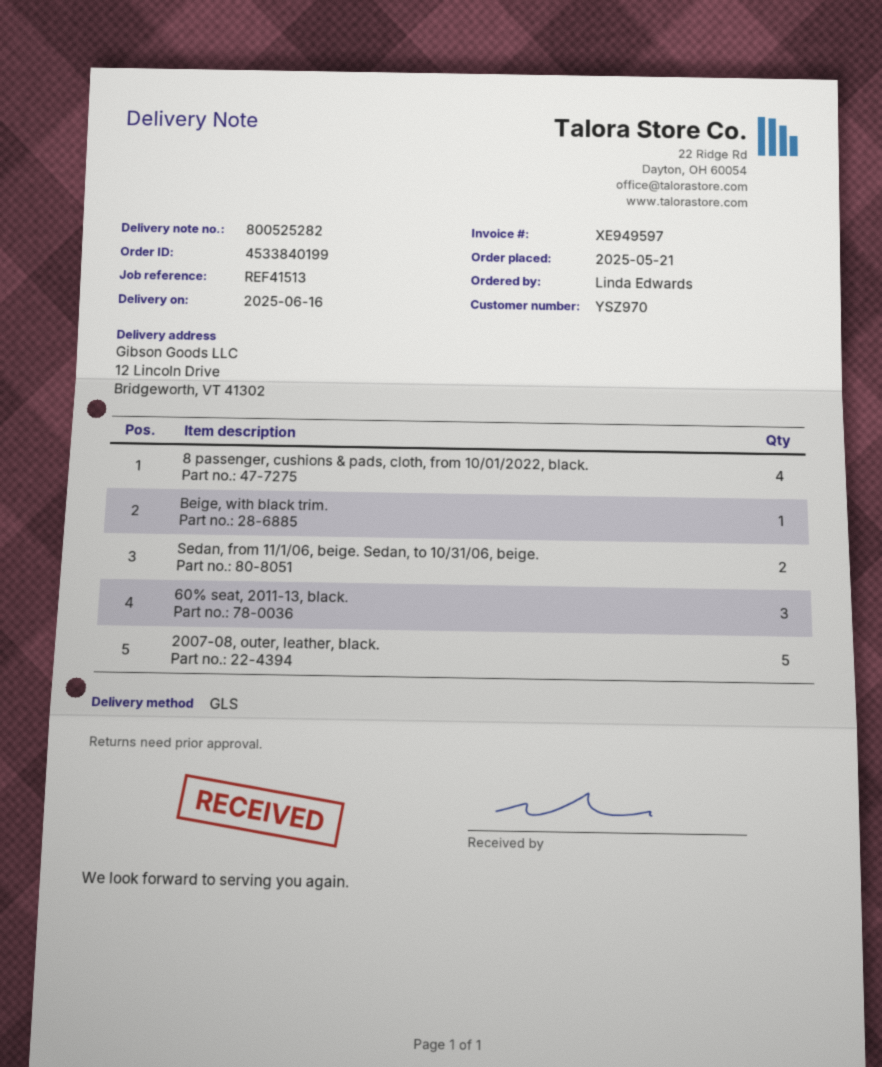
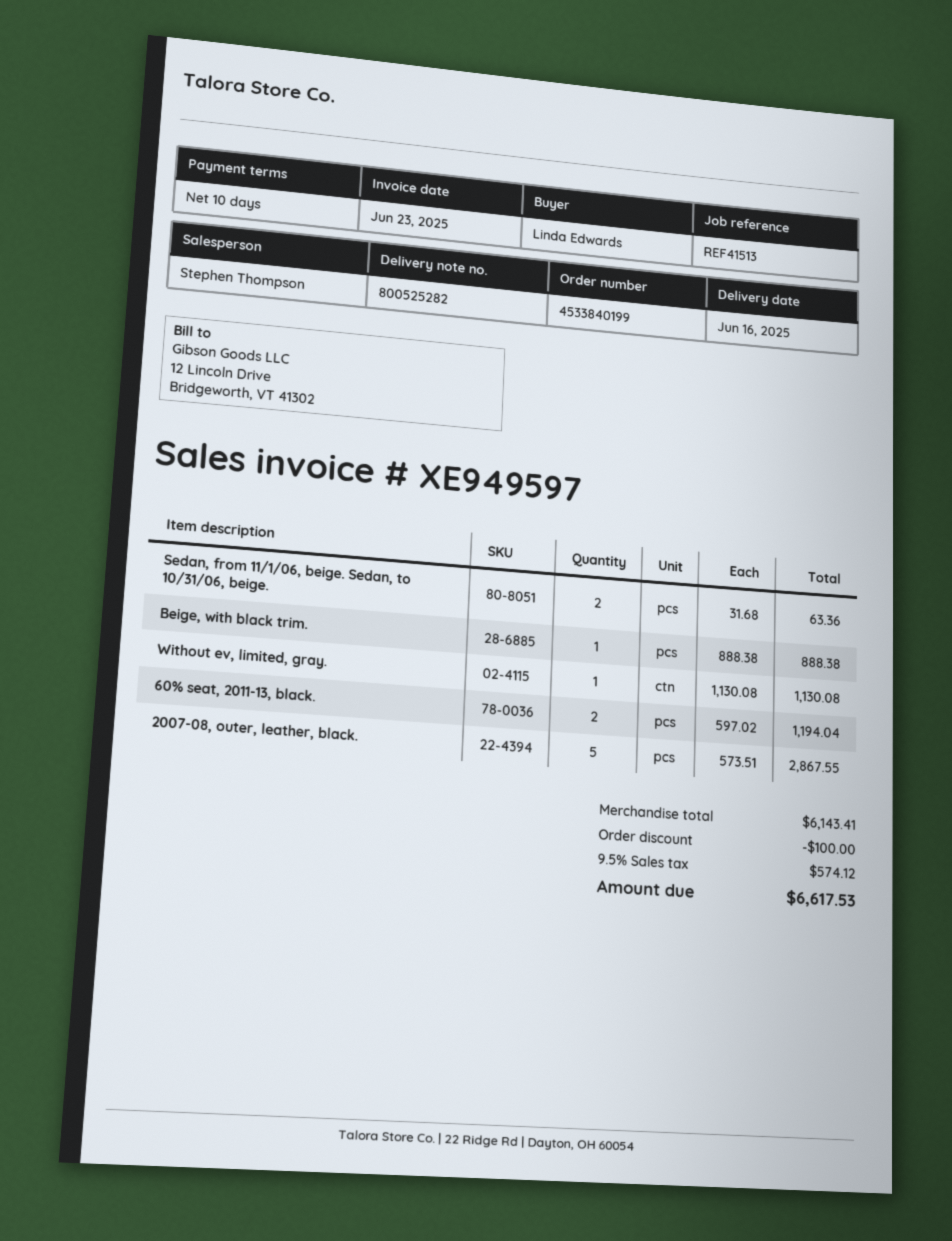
8 passenger, cushions & pads, cloth, from 10/01/2022, black.: 4 -> none
60% seat, 2011-13, black.: 3 -> 2
Without ev, limited, gray.: none -> 1

